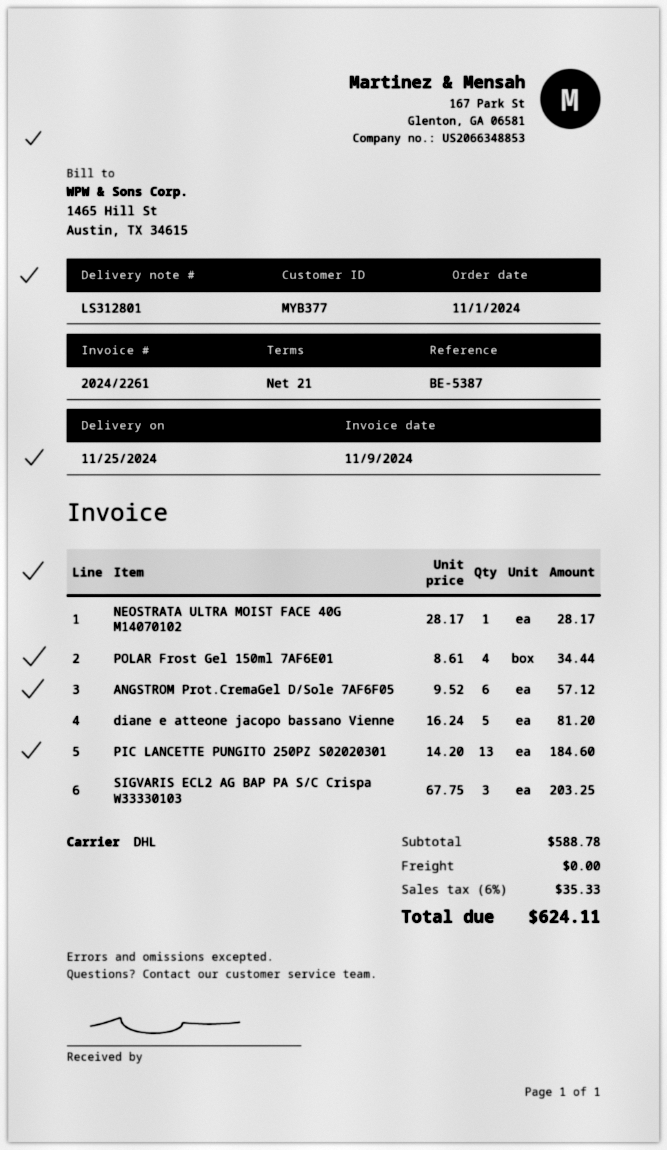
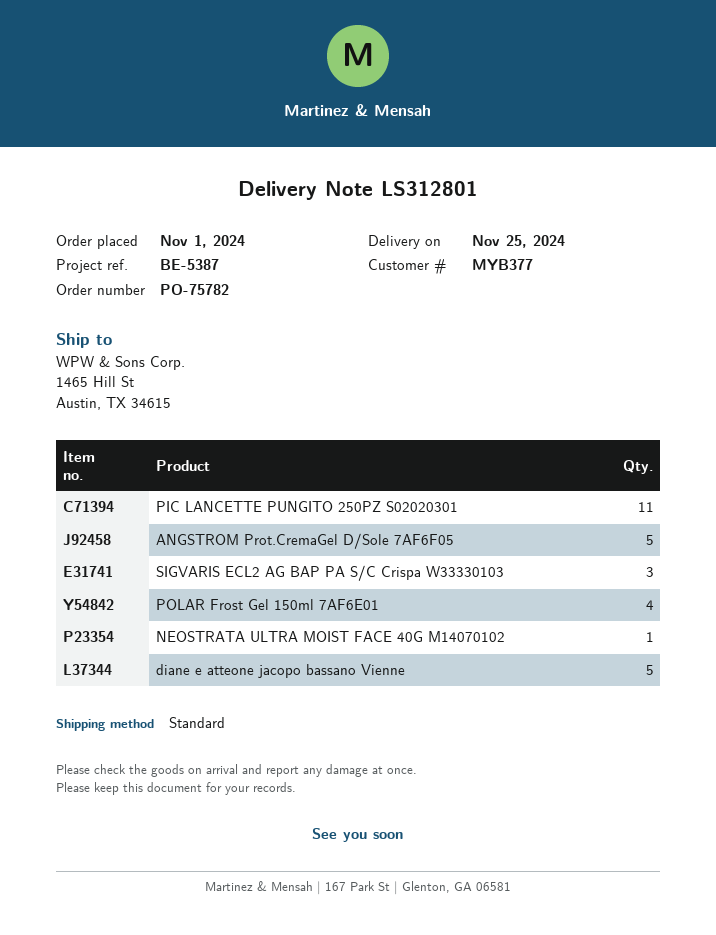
shipping method: DHL -> standard
ANGSTROM Prot.CremaGel D/Sole 7AF6F05: 6 -> 5
PIC LANCETTE PUNGITO 250PZ S02020301: 13 -> 11

